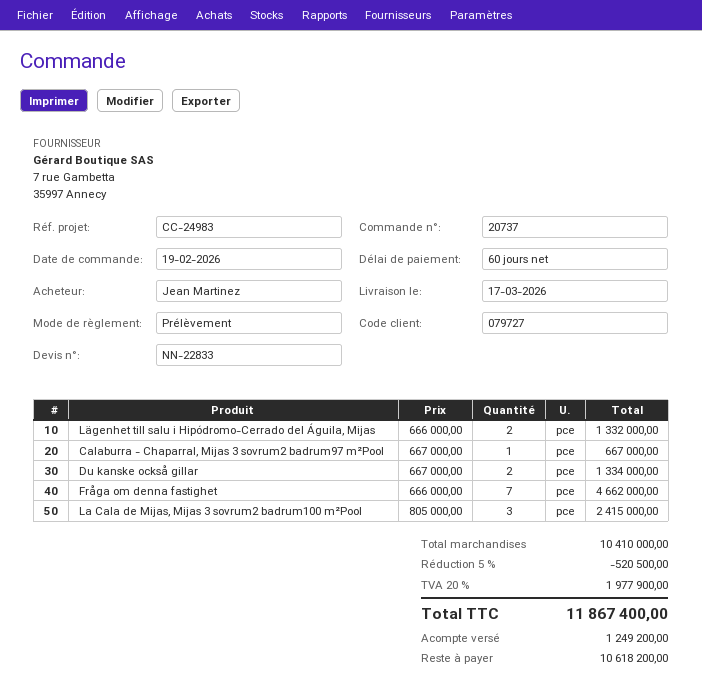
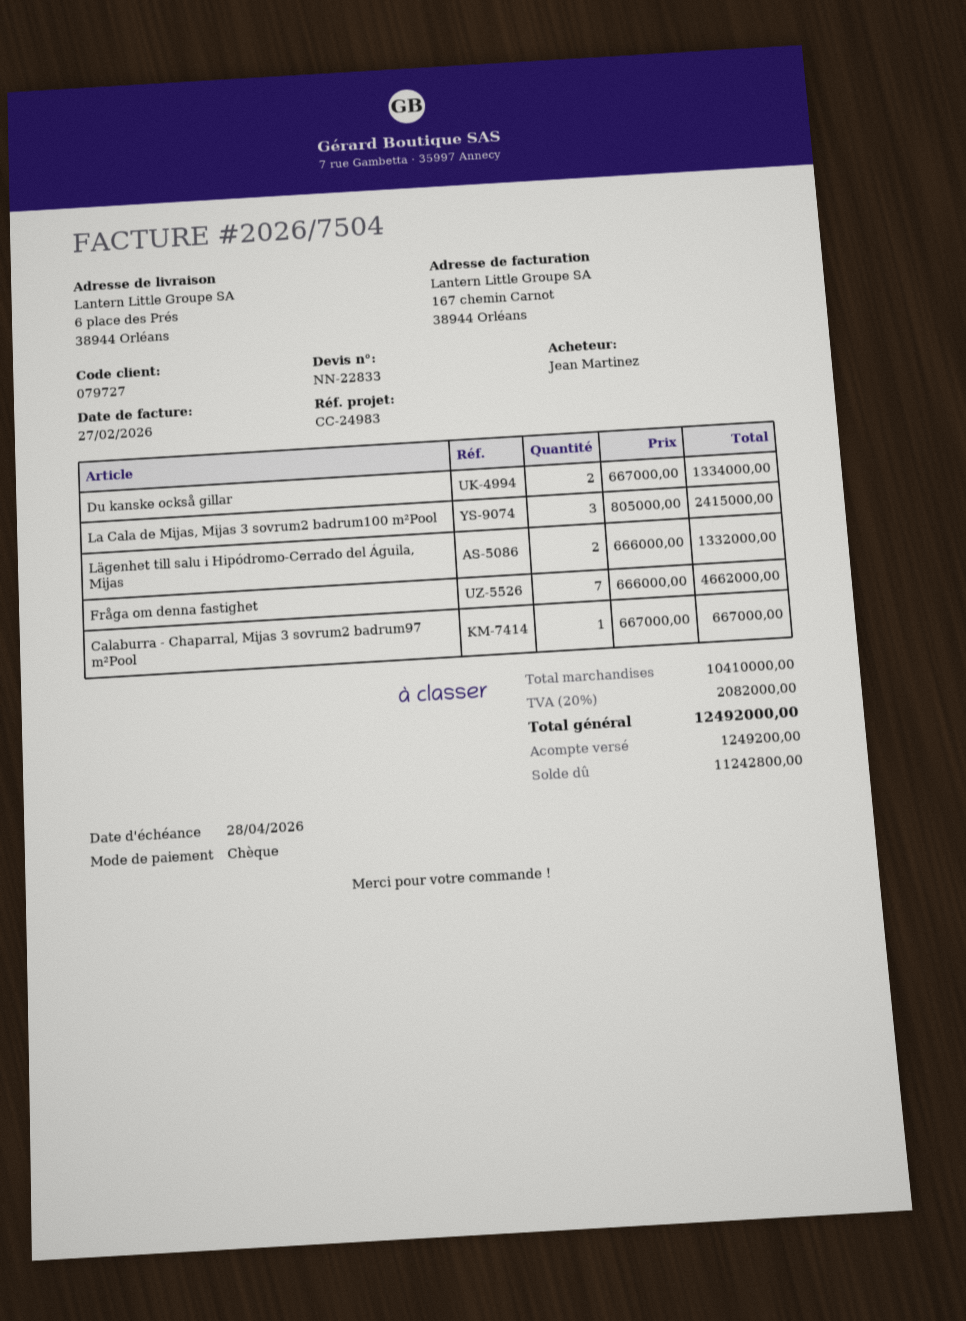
payment method: direct debit -> cheque
discount: 5% = 520500.00 -> none
tax: 20% = 1977900.00 -> 20% = 2082000.00
total: 11867400.00 -> 12492000.00
balance: 10618200.00 -> 11242800.00

